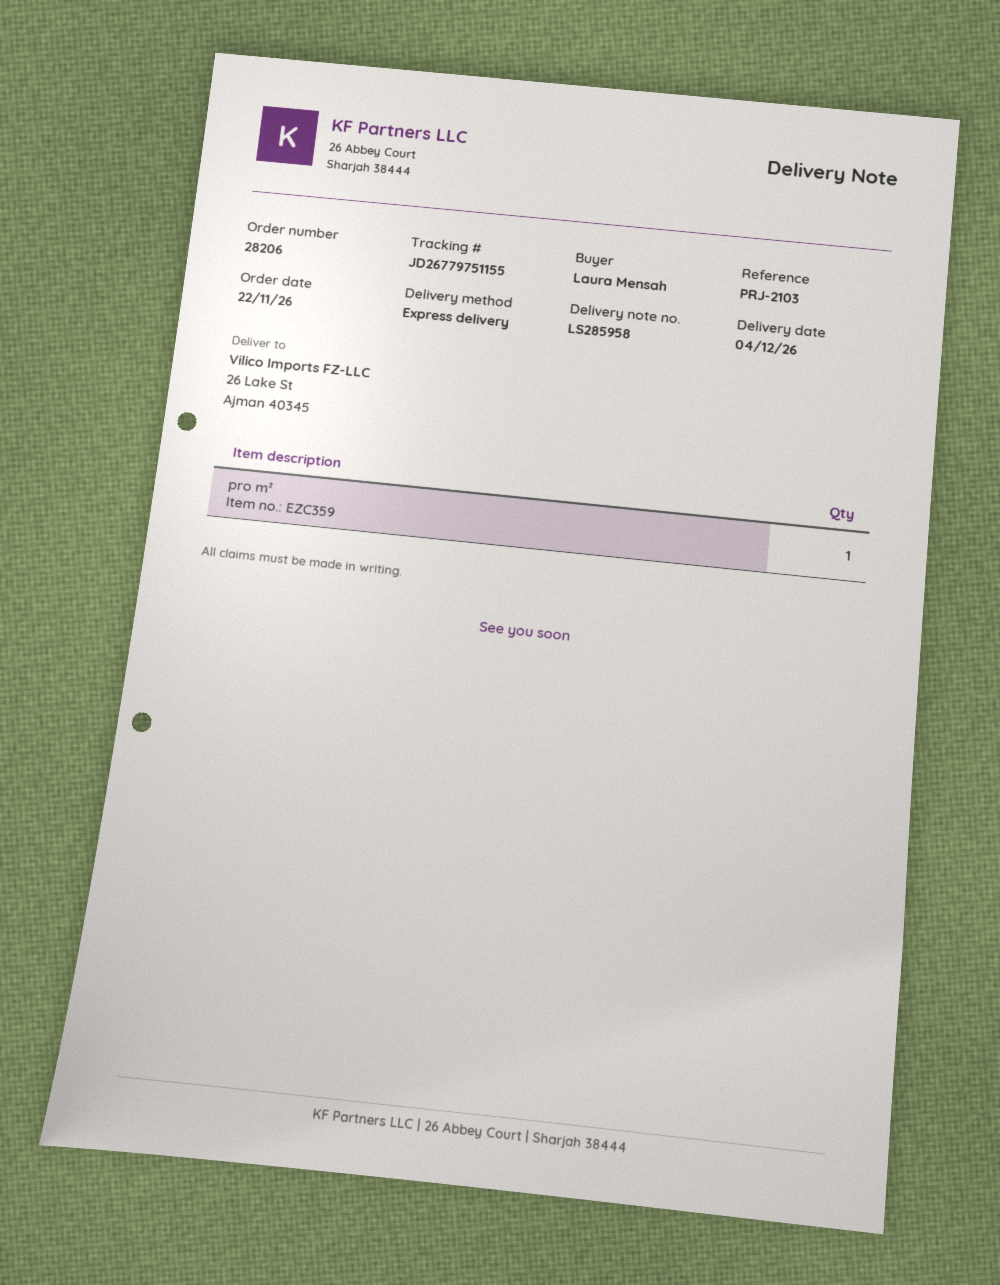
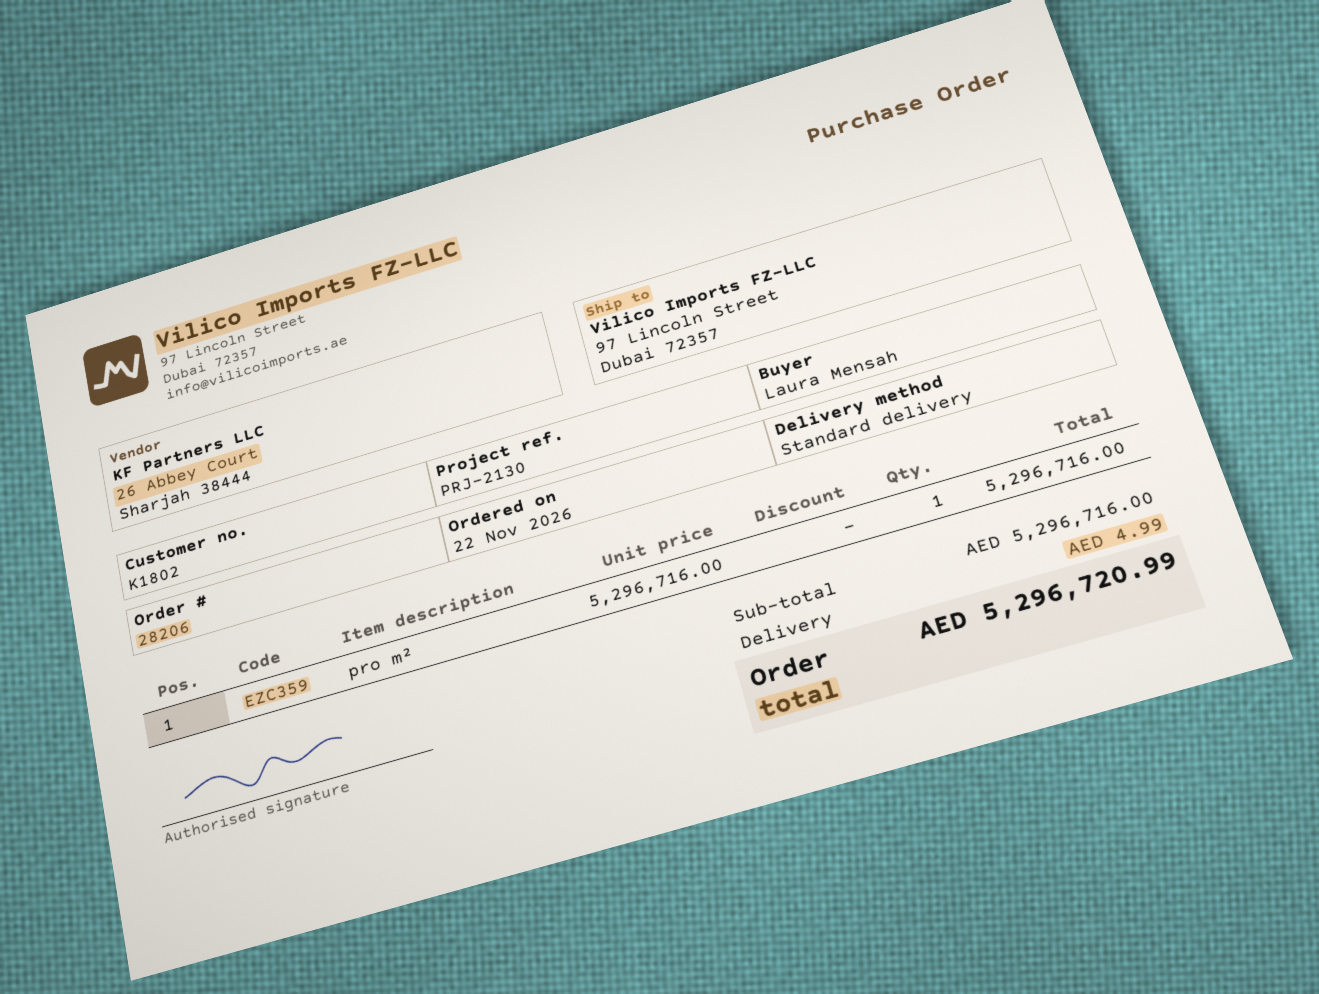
reference: PRJ-2103 -> PRJ-2130
shipping method: express -> standard
ship to: 26 Lake St, Ajman 40345 -> 97 Lincoln Street, Dubai 72357

